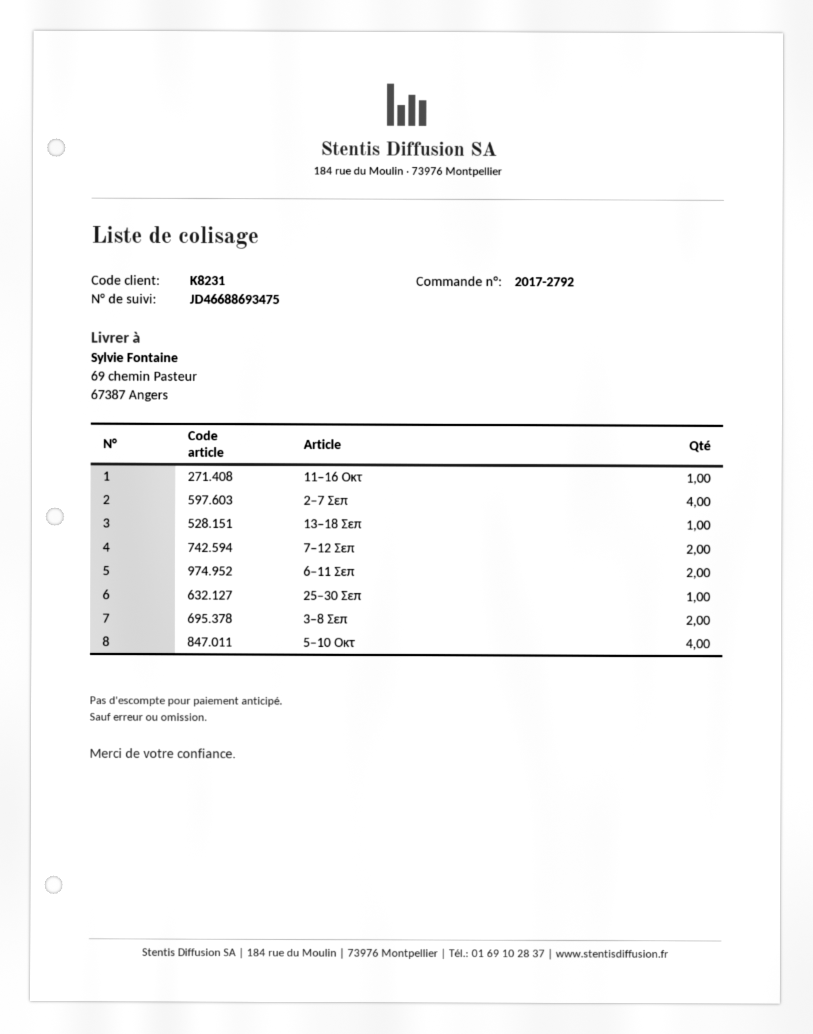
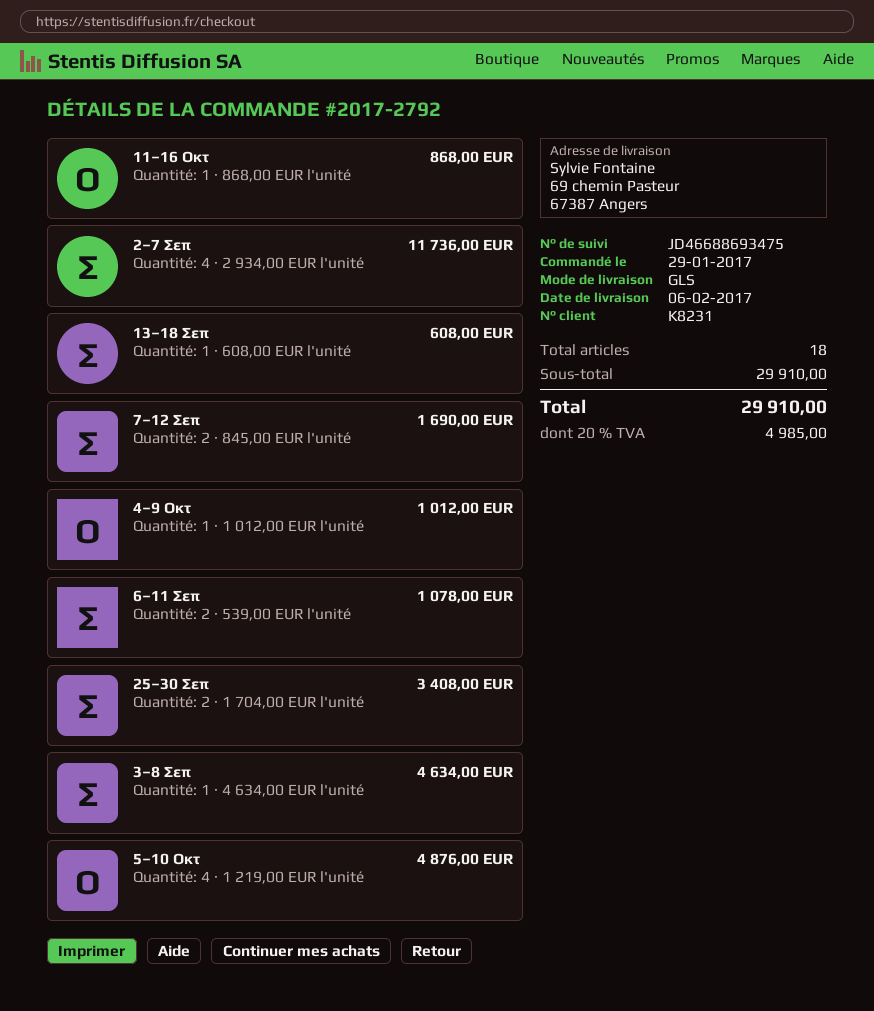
25–30 Σεπ: 1 -> 2
3–8 Σεπ: 2 -> 1
4–9 Οκτ: none -> 1

